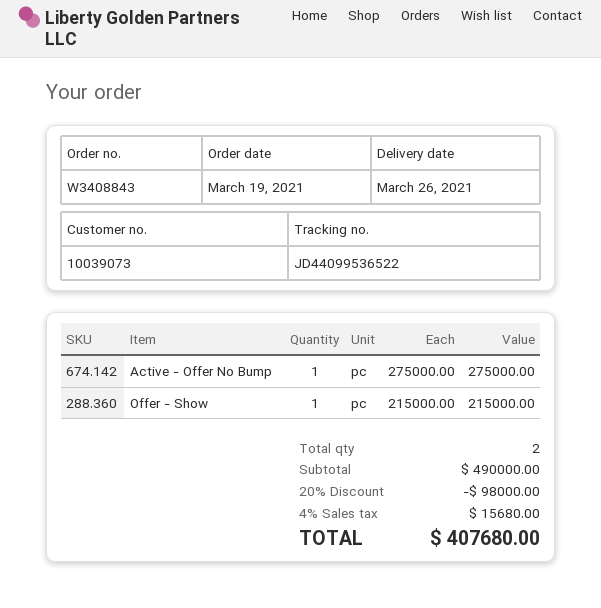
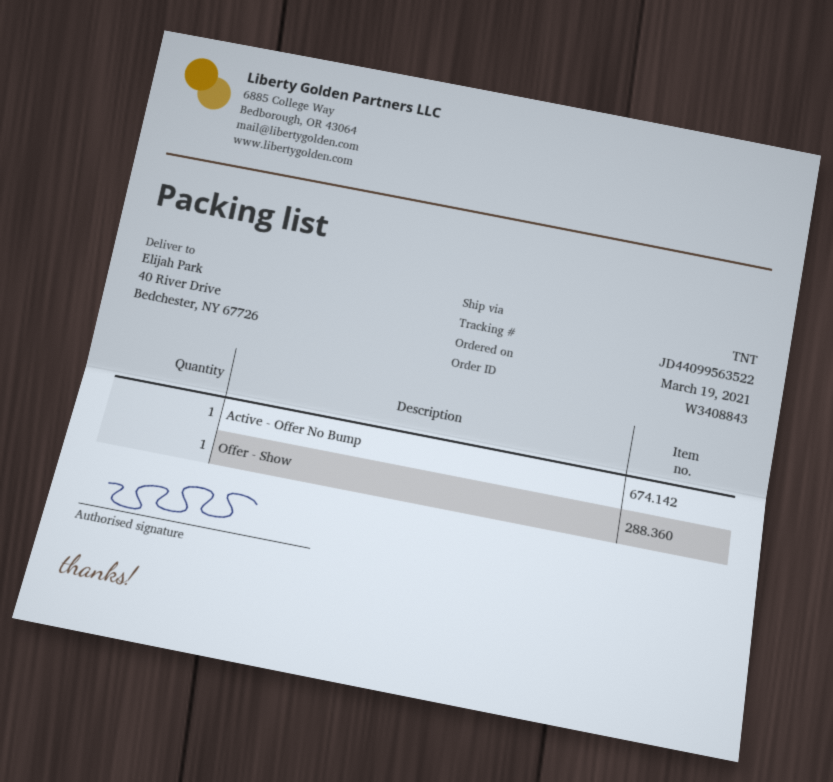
tracking number: JD44099536522 -> JD44099563522

